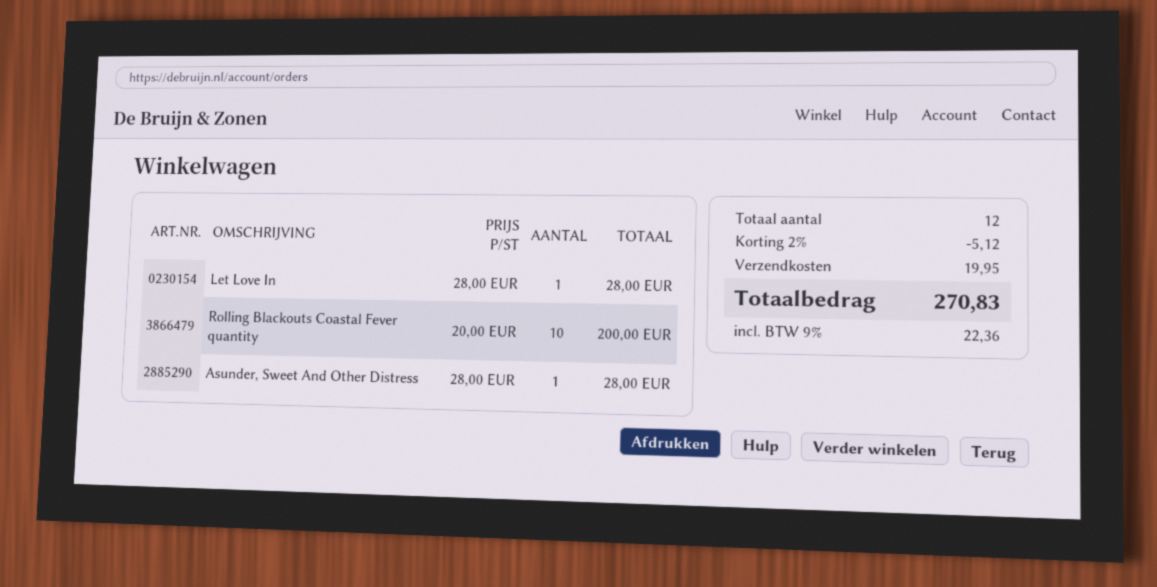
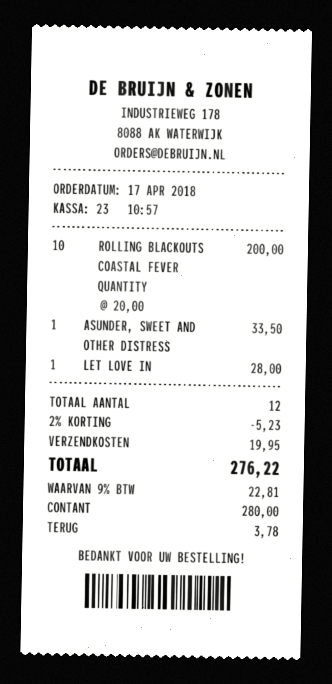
Asunder, Sweet And Other Distress: 1 x 28.00 = 28.00 -> 1 x 33.50 = 33.50
discount: 2% = 5.12 -> 2% = 5.23
tax: 9% = 22.36 -> 9% = 22.81
total: 270.83 -> 276.22

